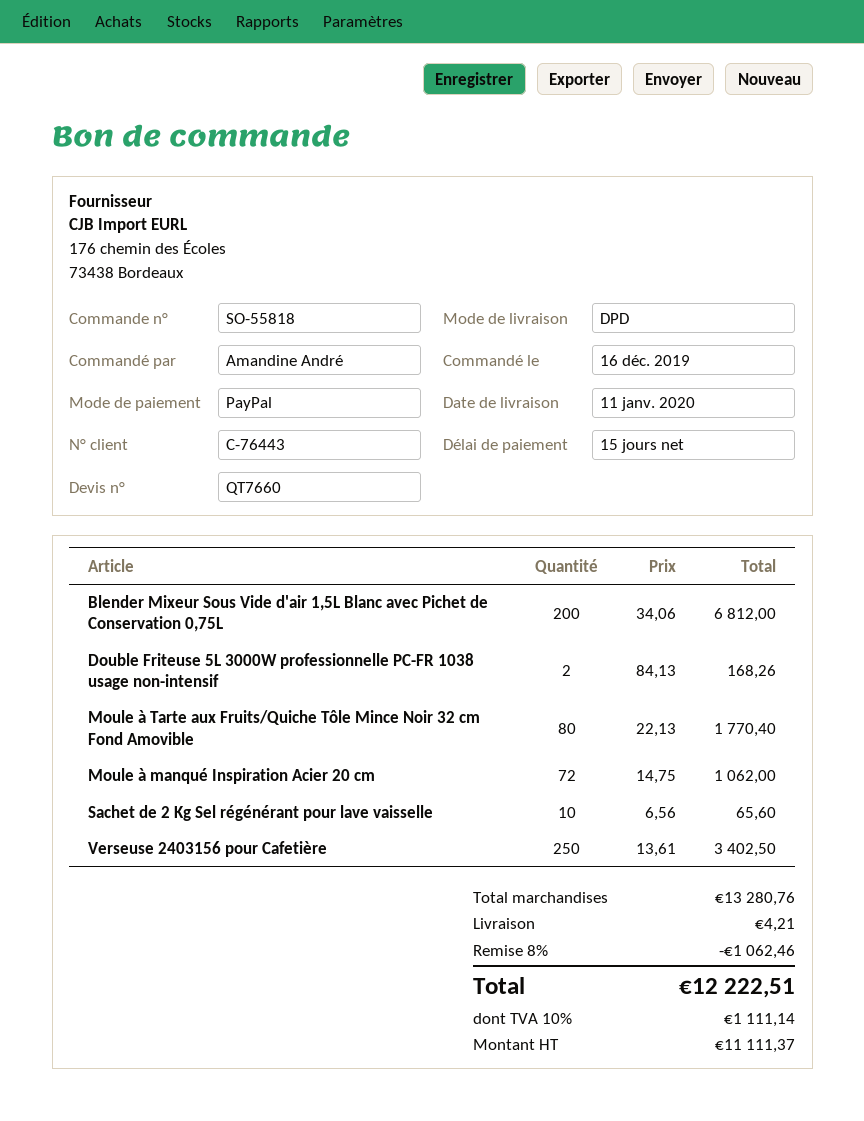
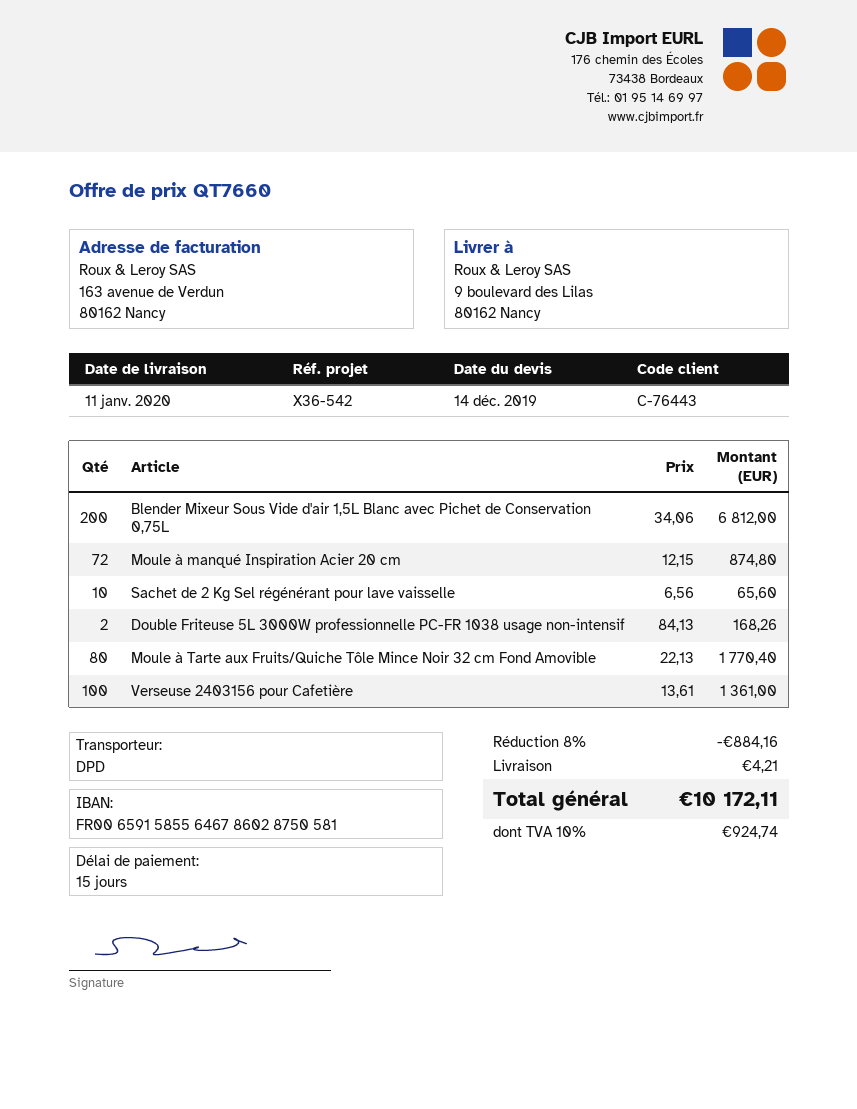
Moule à manqué Inspiration Acier 20 cm: 72 x 14.75 = 1062.00 -> 72 x 12.15 = 874.80
Verseuse 2403156 pour Cafetière: 250 x 13.61 = 3402.50 -> 100 x 13.61 = 1361.00
discount: 8% = 1062.46 -> 8% = 884.16
tax: 10% = 1111.14 -> 10% = 924.74
total: 12222.51 -> 10172.11

